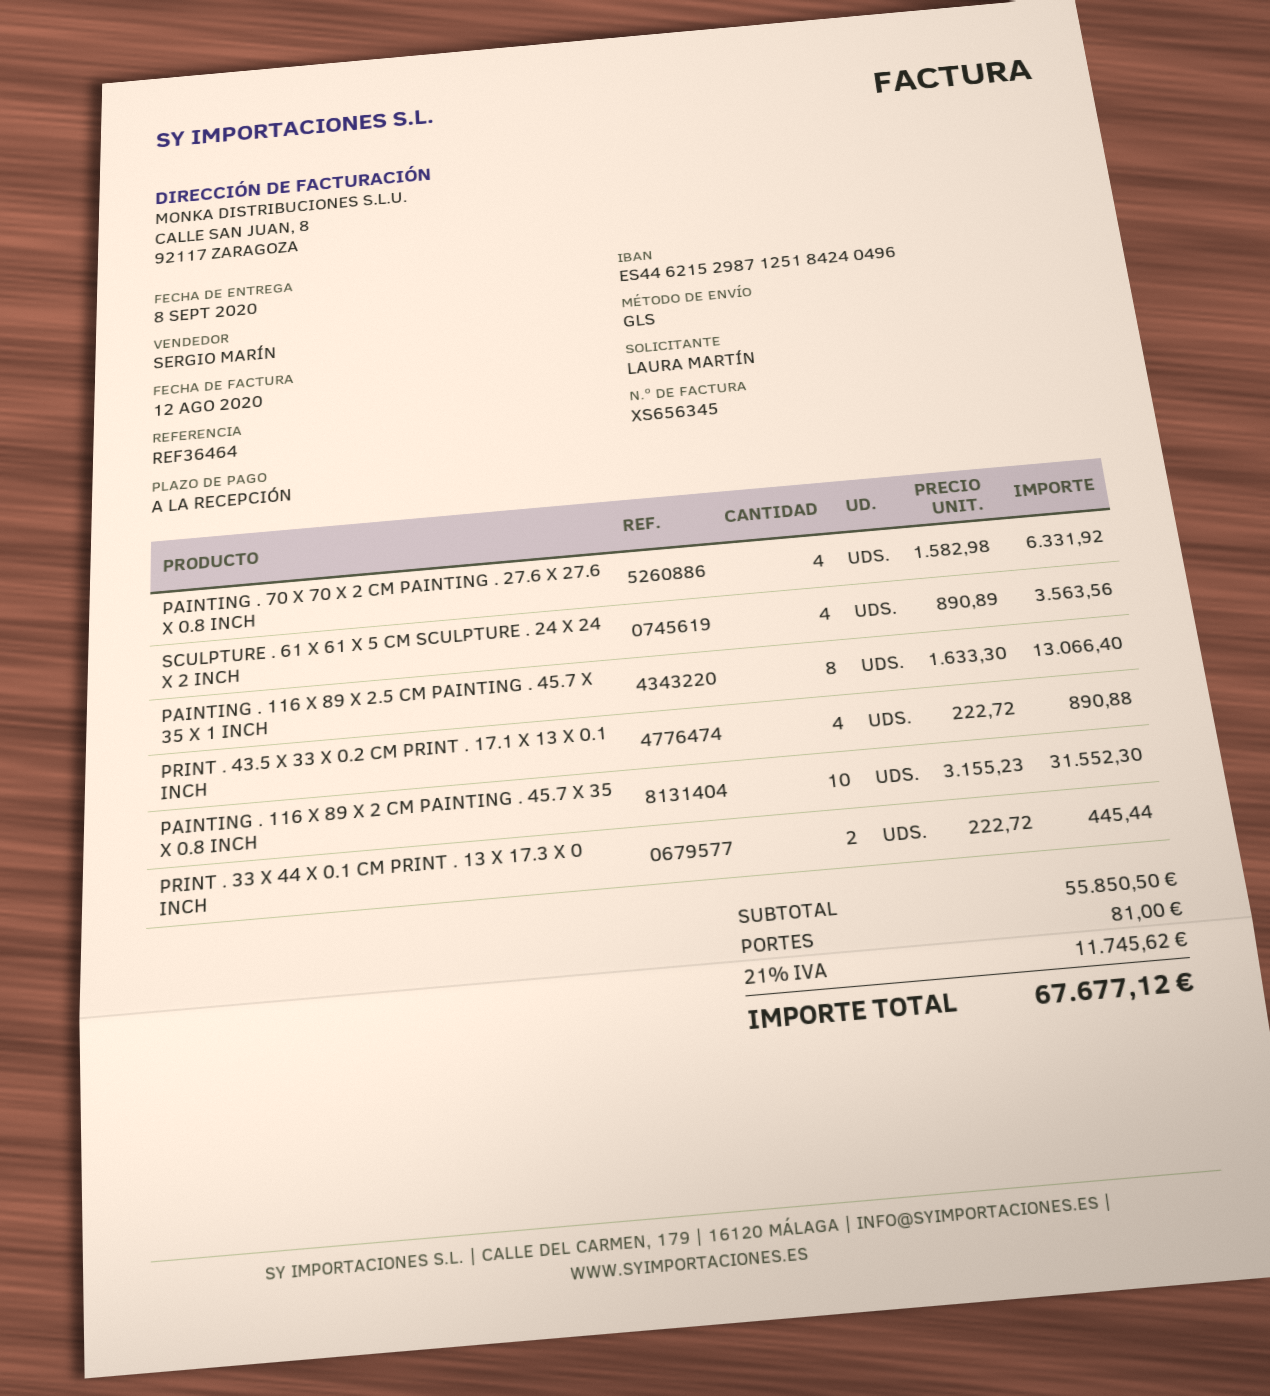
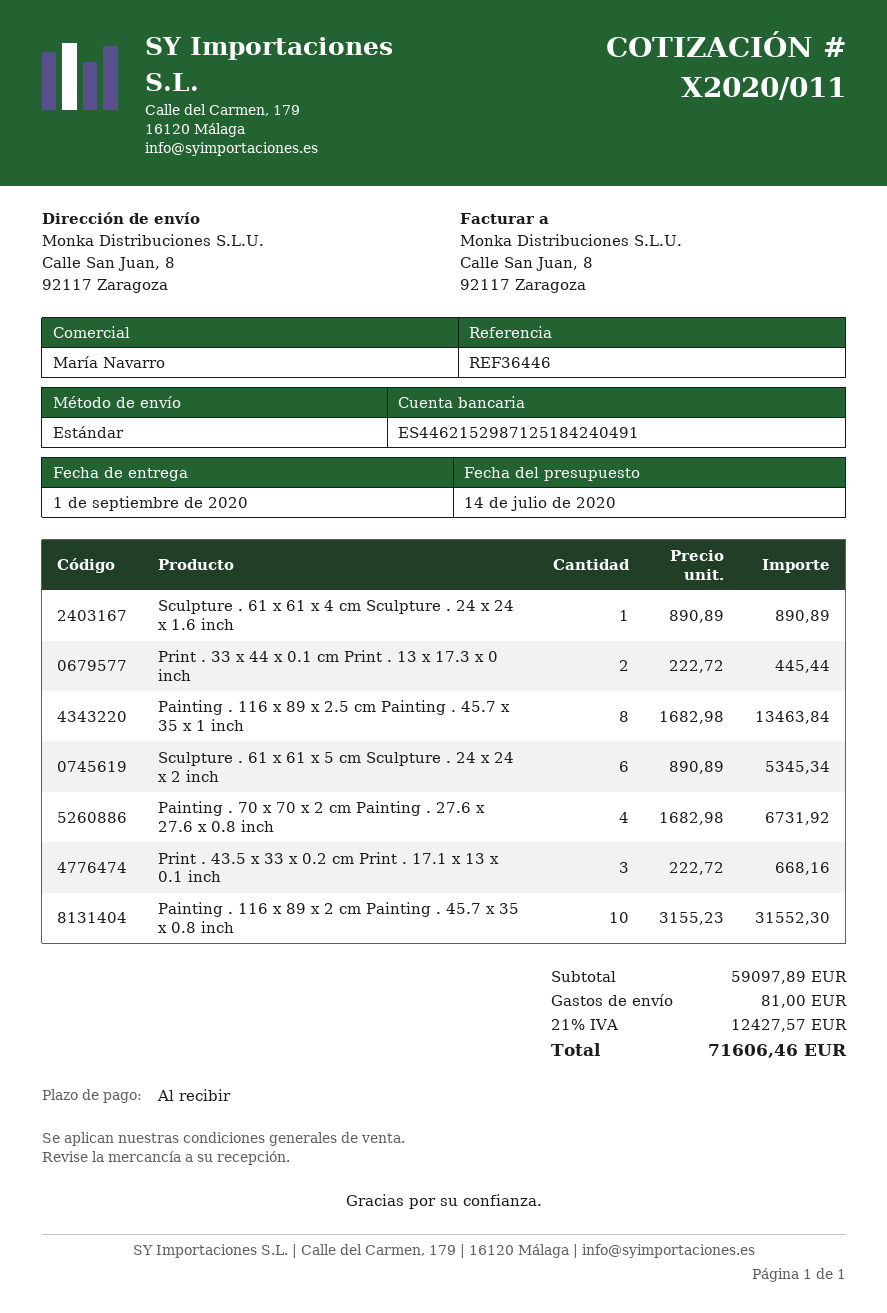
delivery date: 2020-09-08 -> 2020-09-01
reference: REF36464 -> REF36446
sales rep: SERGIO MARÍN -> María Navarro
bank account: ES4462152987125184240496 -> ES4462152987125184240491
shipping method: GLS -> standard
PAINTING . 70 X 70 X 2 CM PAINTING . 27.6 X 27.6 X 0.8 INCH: 4 x 1582.98 = 6331.92 -> 4 x 1682.98 = 6731.92
SCULPTURE . 61 X 61 X 5 CM SCULPTURE . 24 X 24 X 2 INCH: 4 x 890.89 = 3563.56 -> 6 x 890.89 = 5345.34
PAINTING . 116 X 89 X 2.5 CM PAINTING . 45.7 X 35 X 1 INCH: 8 x 1633.30 = 13066.40 -> 8 x 1682.98 = 13463.84
PRINT . 43.5 X 33 X 0.2 CM PRINT . 17.1 X 13 X 0.1 INCH: 4 x 222.72 = 890.88 -> 3 x 222.72 = 668.16
Sculpture . 61 x 61 x 4 cm Sculpture . 24 x 24 x 1.6 inch: none -> 1 x 890.89 = 890.89
subtotal: 55850.50 -> 59097.89
tax: 21% = 11745.62 -> 21% = 12427.57
total: 67677.12 -> 71606.46

